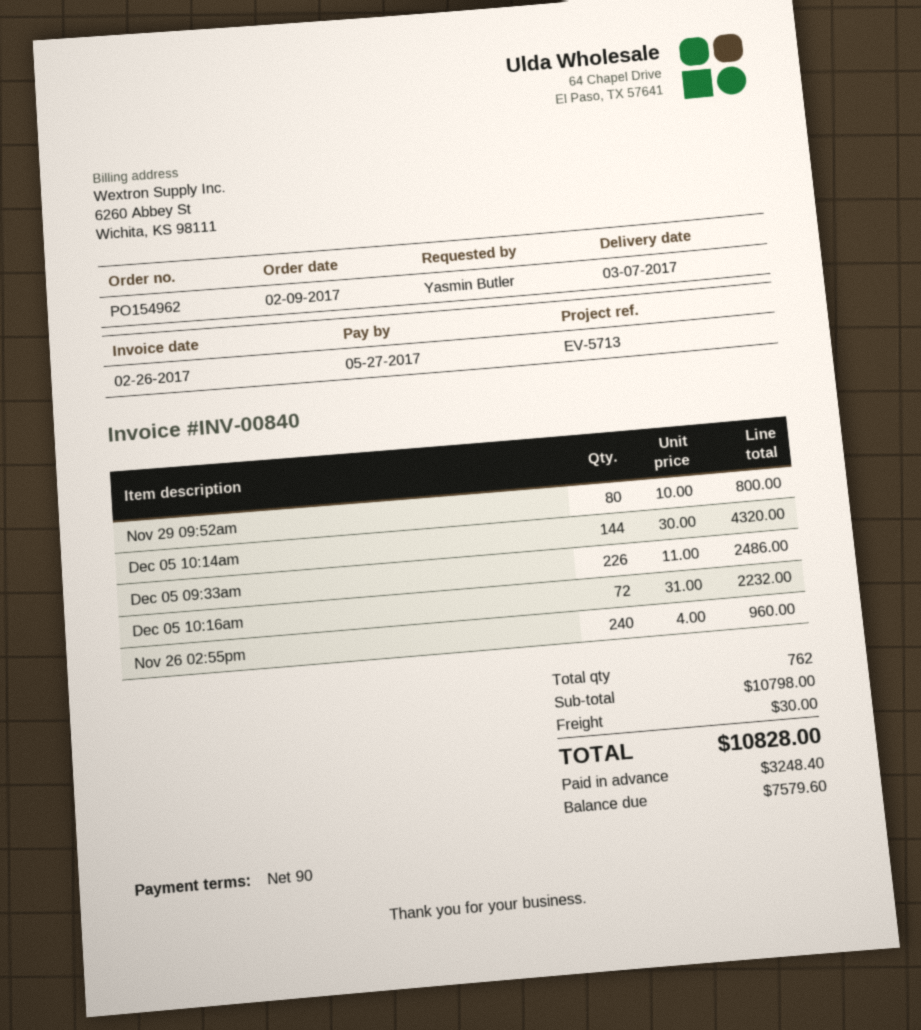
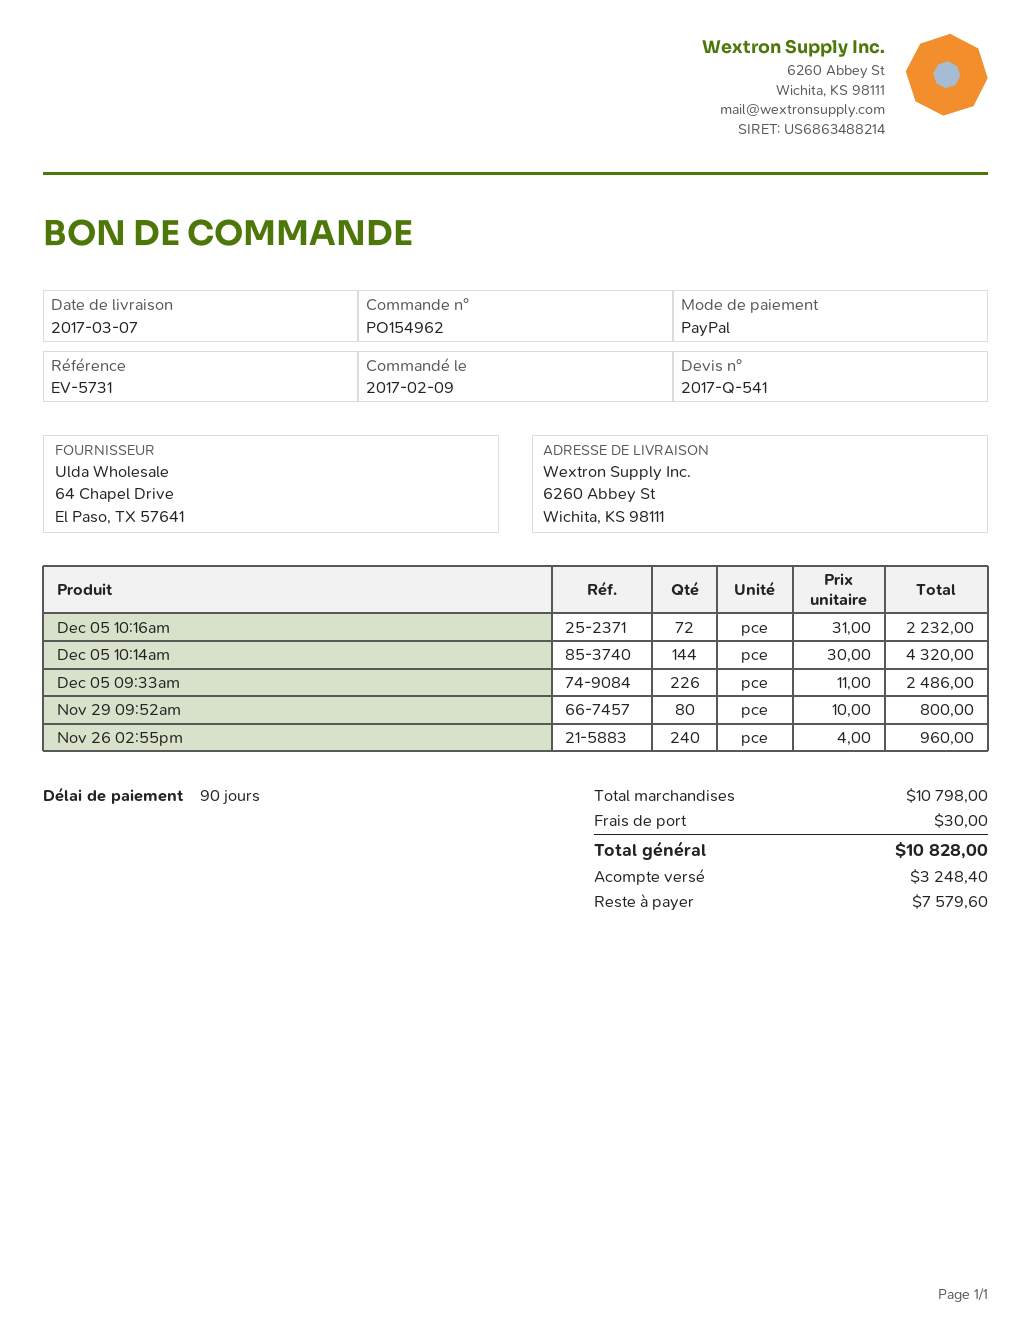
reference: EV-5713 -> EV-5731

